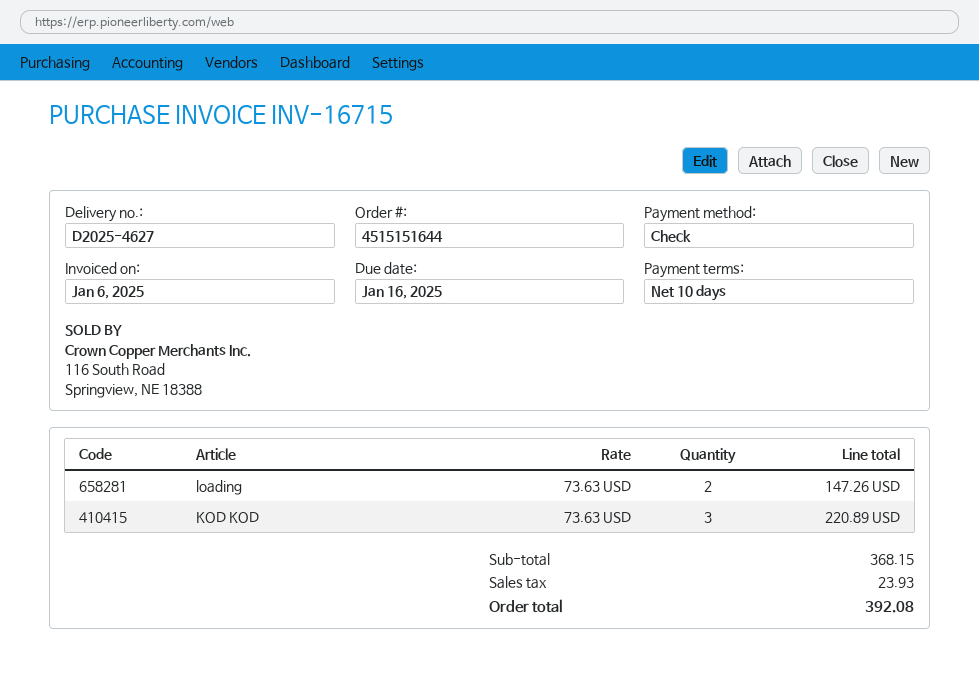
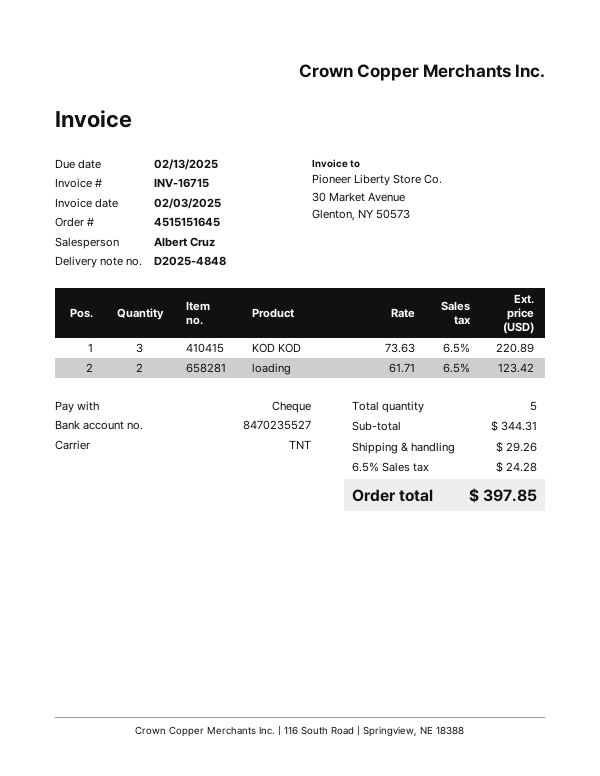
order number: 4515151644 -> 4515151645
delivery note number: D2025-4627 -> D2025-4848
invoice date: 2025-01-06 -> 2025-02-03
due date: 2025-01-16 -> 2025-02-13
loading: 2 x 73.63 = 147.26 -> 2 x 61.71 = 123.42
subtotal: 368.15 -> 344.31
shipping: none -> 29.26
tax: 23.93 -> 24.28
total: 392.08 -> 397.85

